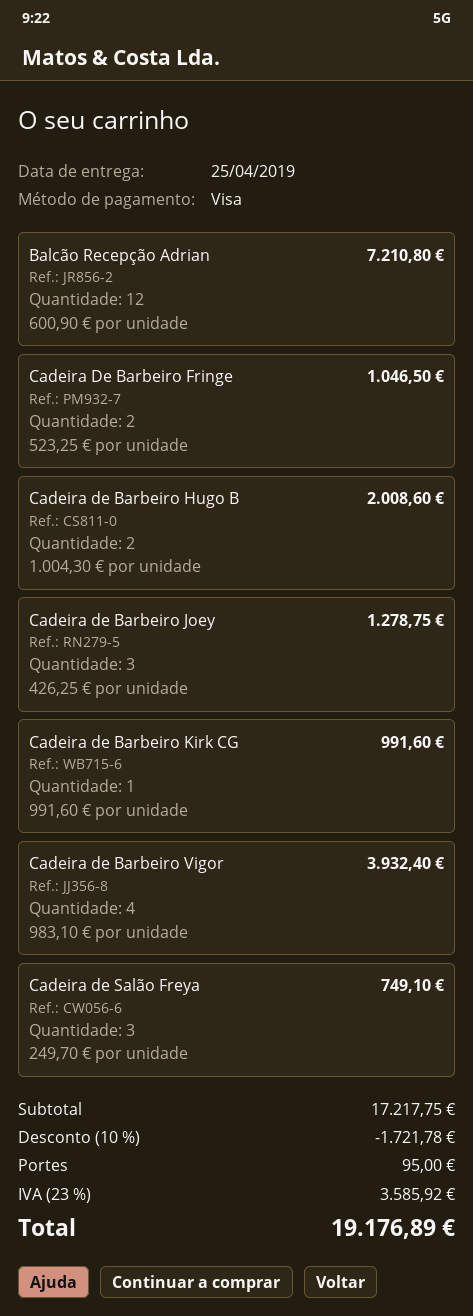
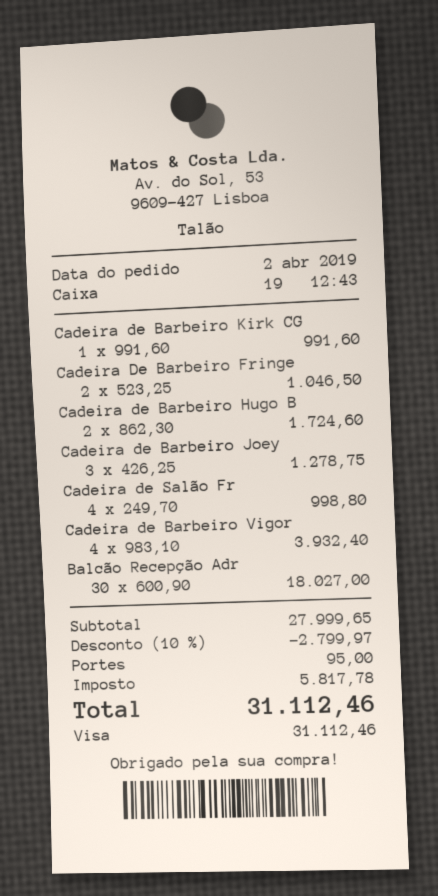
Balcão Recepção Adrian: 12 x 600.90 = 7210.80 -> 30 x 600.90 = 18027.00
Cadeira de Barbeiro Hugo B: 2 x 1004.30 = 2008.60 -> 2 x 862.30 = 1724.60
Cadeira de Salão Freya: 3 x 249.70 = 749.10 -> 4 x 249.70 = 998.80
subtotal: 17217.75 -> 27999.65
discount: 10% = 1721.78 -> 10% = 2799.97
tax: 3585.92 -> 5817.78
total: 19176.89 -> 31112.46

